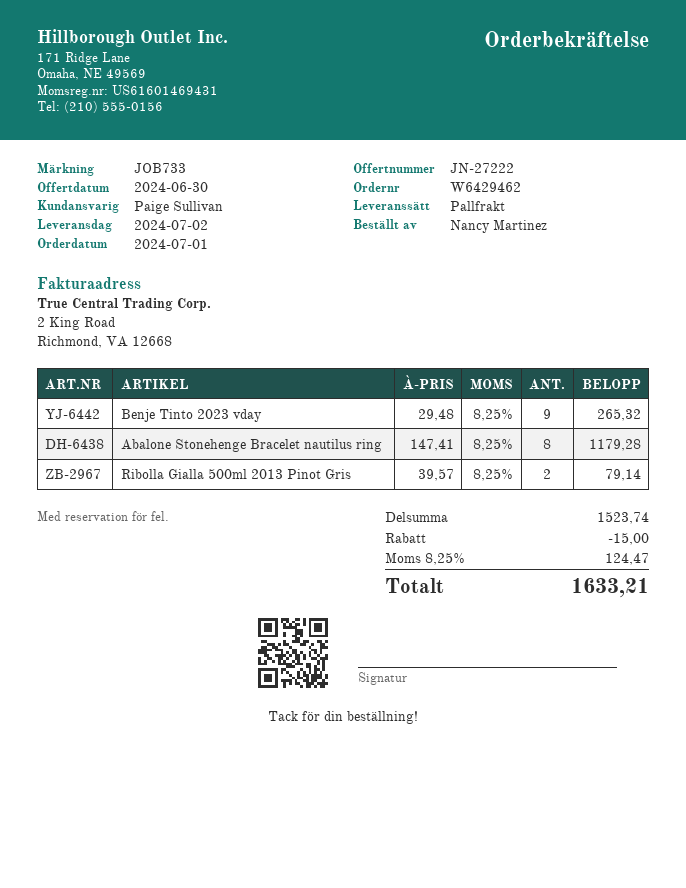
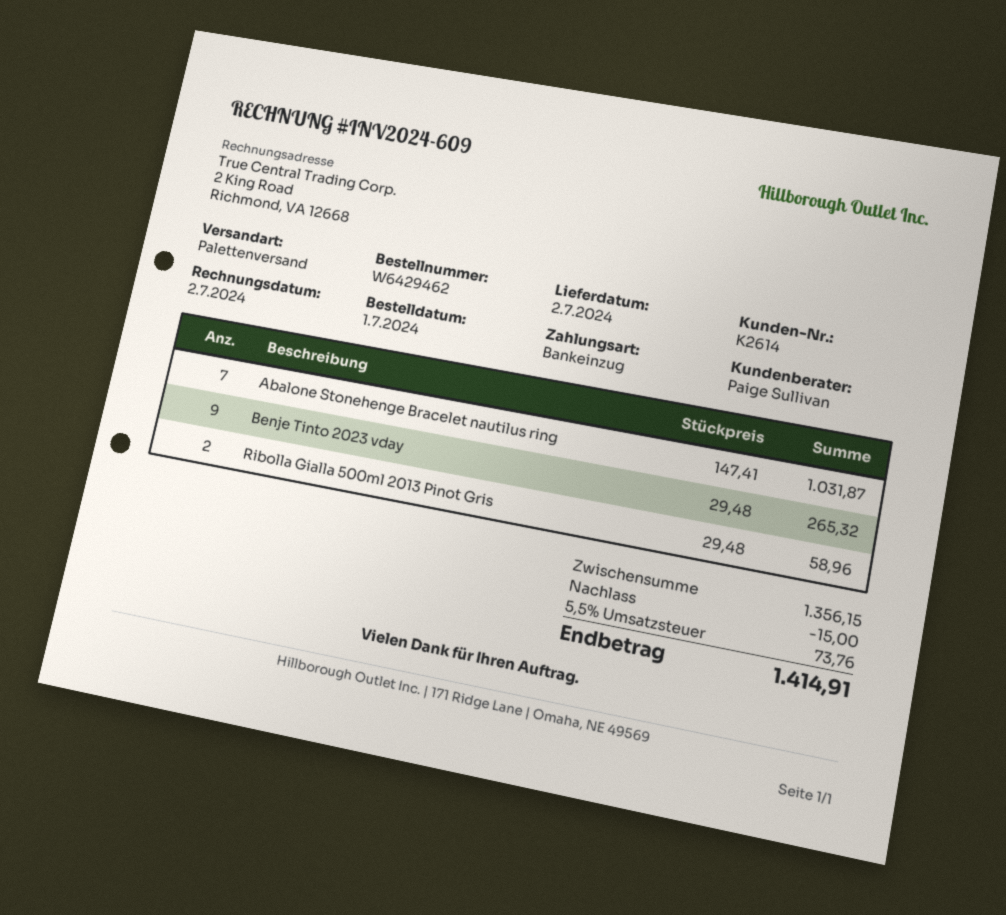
Abalone Stonehenge Bracelet nautilus ring: 8 x 147.41 = 1179.28 -> 7 x 147.41 = 1031.87
Ribolla Gialla 500ml 2013 Pinot Gris: 2 x 39.57 = 79.14 -> 2 x 29.48 = 58.96
subtotal: 1523.74 -> 1356.15
tax: 8.25% = 124.47 -> 5.5% = 73.76
total: 1633.21 -> 1414.91

